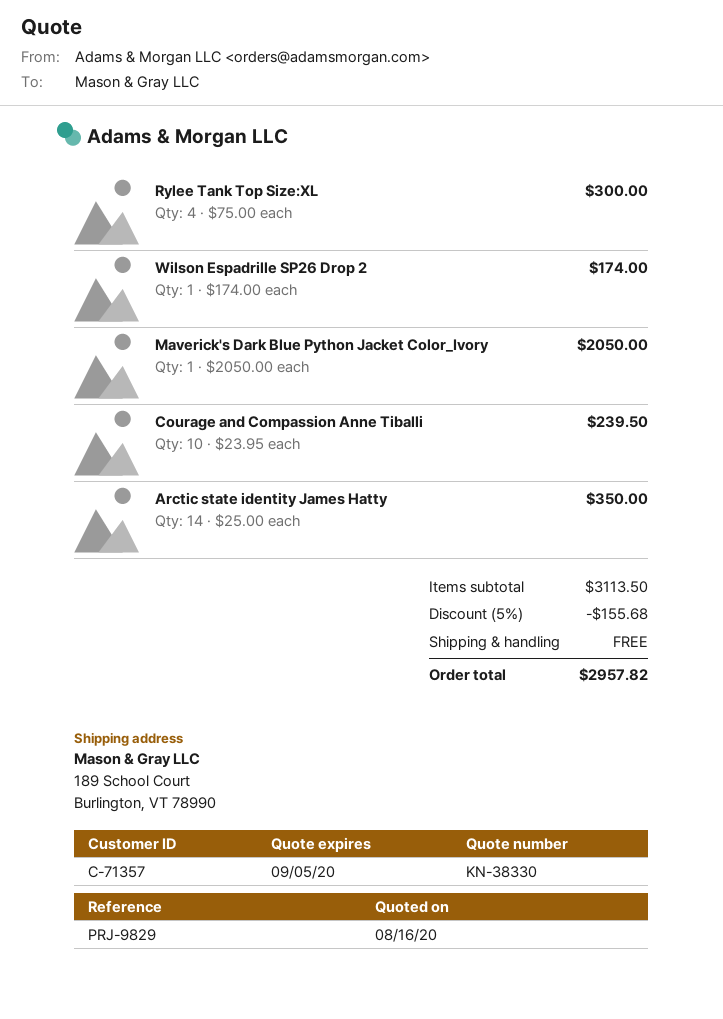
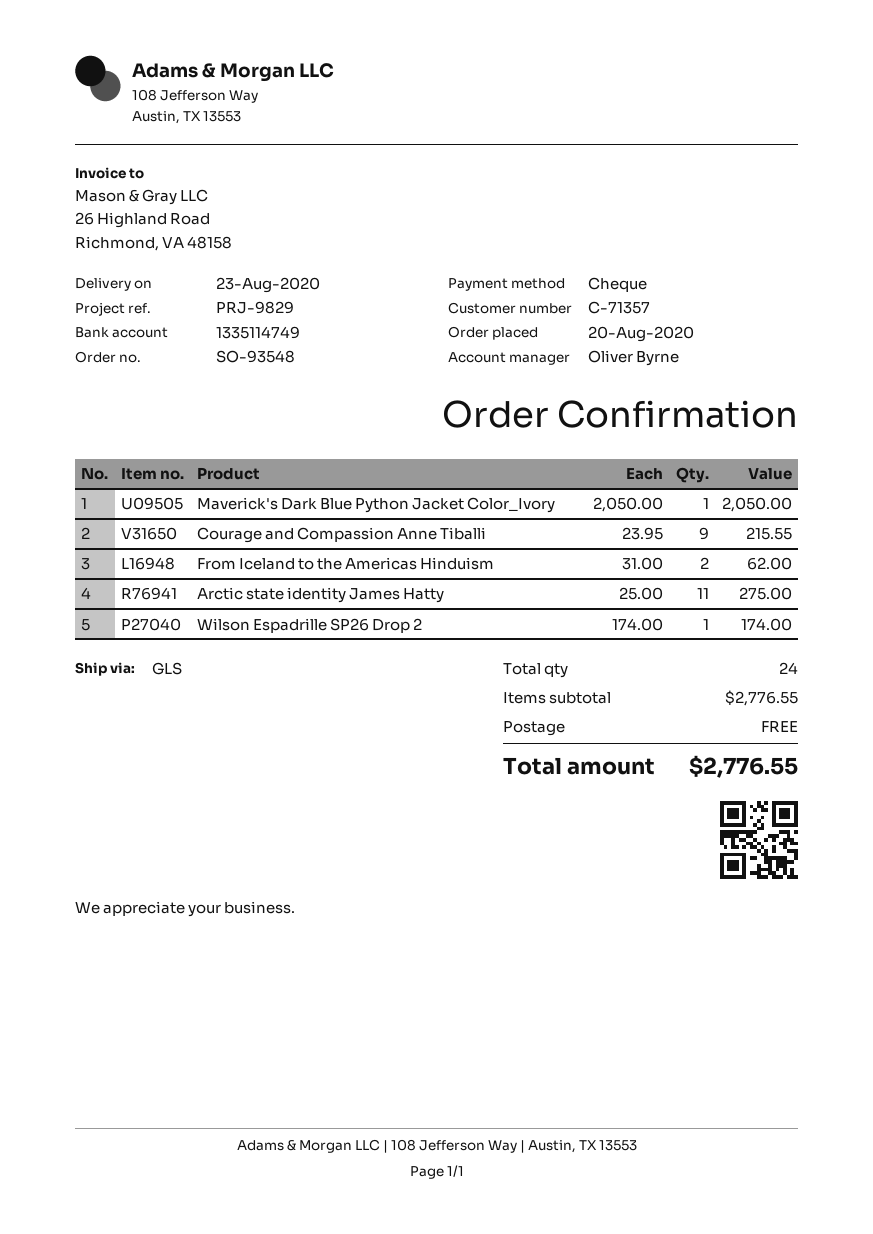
Rylee Tank Top Size:XL: 4 x 75.00 = 300.00 -> none
Courage and Compassion Anne Tiballi: 10 x 23.95 = 239.50 -> 9 x 23.95 = 215.55
Arctic state identity James Hatty: 14 x 25.00 = 350.00 -> 11 x 25.00 = 275.00
From Iceland to the Americas Hinduism: none -> 2 x 31.00 = 62.00
subtotal: 3113.50 -> 2776.55
discount: 5% = 155.68 -> none
total: 2957.82 -> 2776.55

